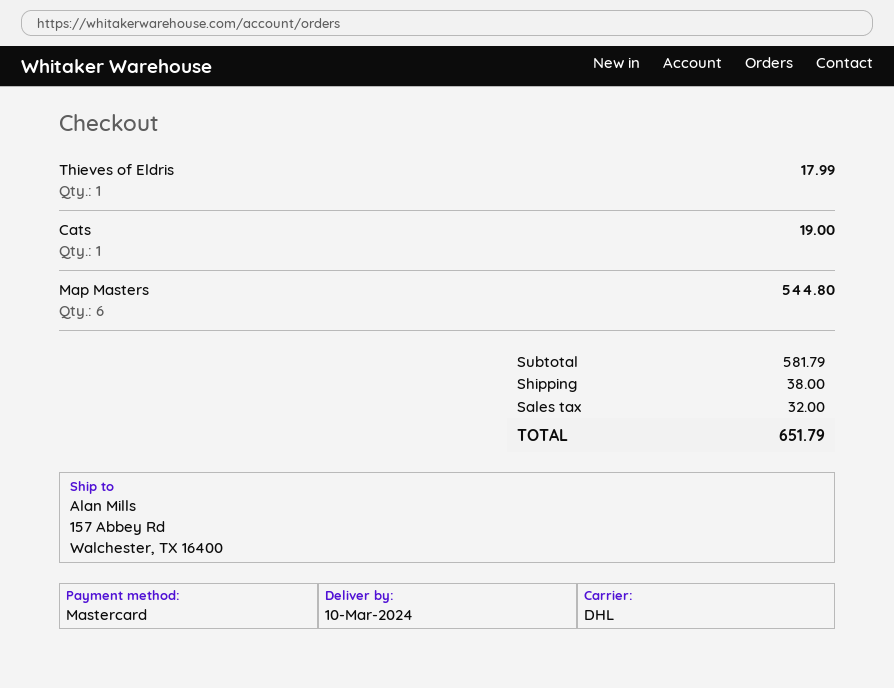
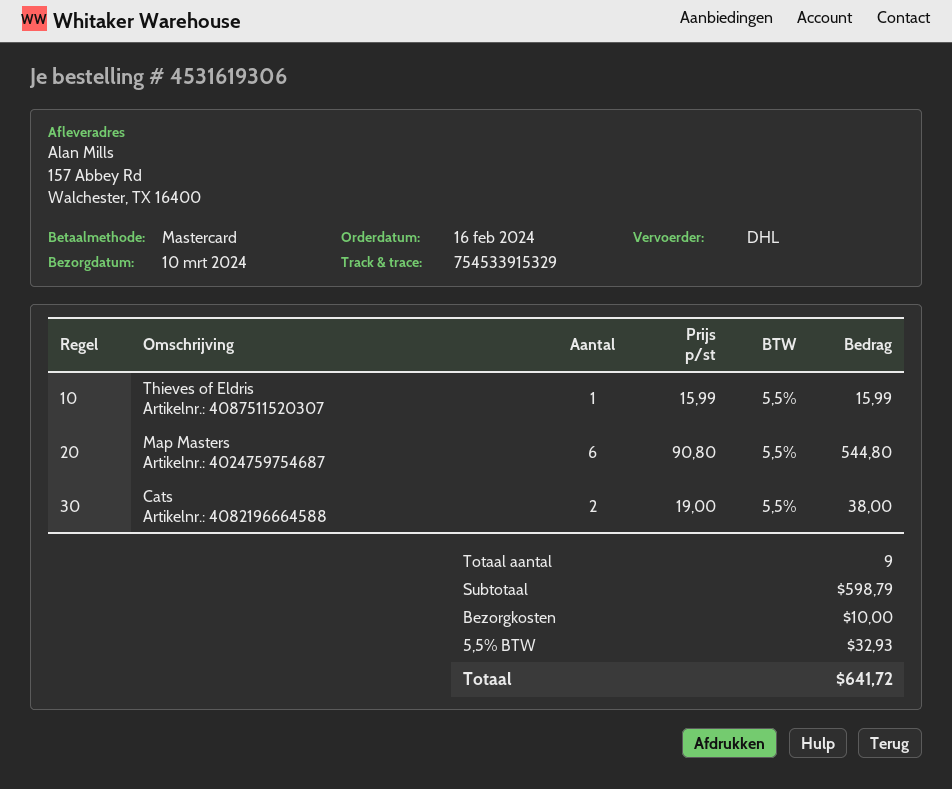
Thieves of Eldris: 1 for 17.99 -> 1 for 15.99
Cats: 1 for 19.00 -> 2 for 38.00
subtotal: 581.79 -> 598.79
shipping: 38.00 -> 10.00
tax: 32.00 -> 32.93
total: 651.79 -> 641.72

